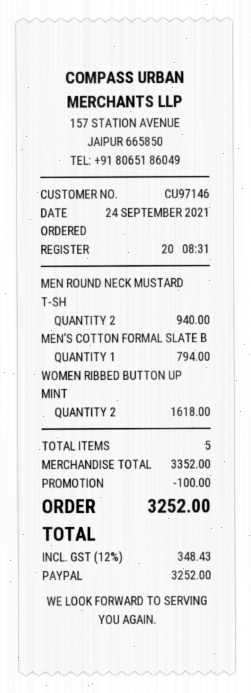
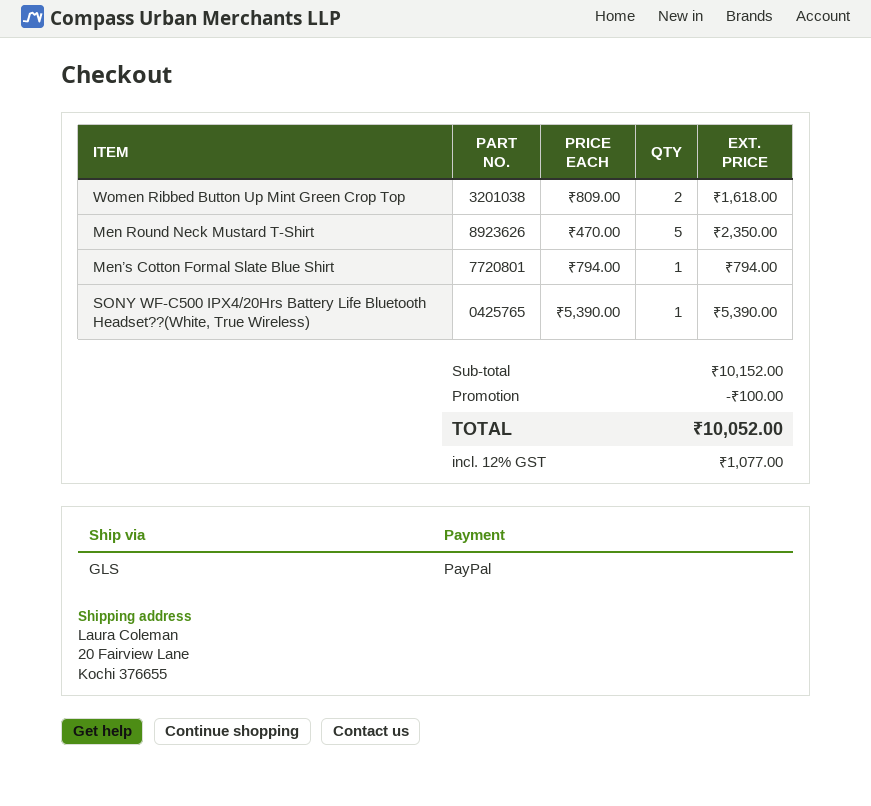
MEN ROUND NECK MUSTARD T-SH: 2 for 940.00 -> 5 for 2350.00
SONY WF-C500 IPX4/20Hrs Battery Life Bluetooth Headset??(White, True Wireless): none -> 1 for 5390.00
subtotal: 3352.00 -> 10152.00
tax: 12% = 348.43 -> 12% = 1077.00
total: 3252.00 -> 10052.00

